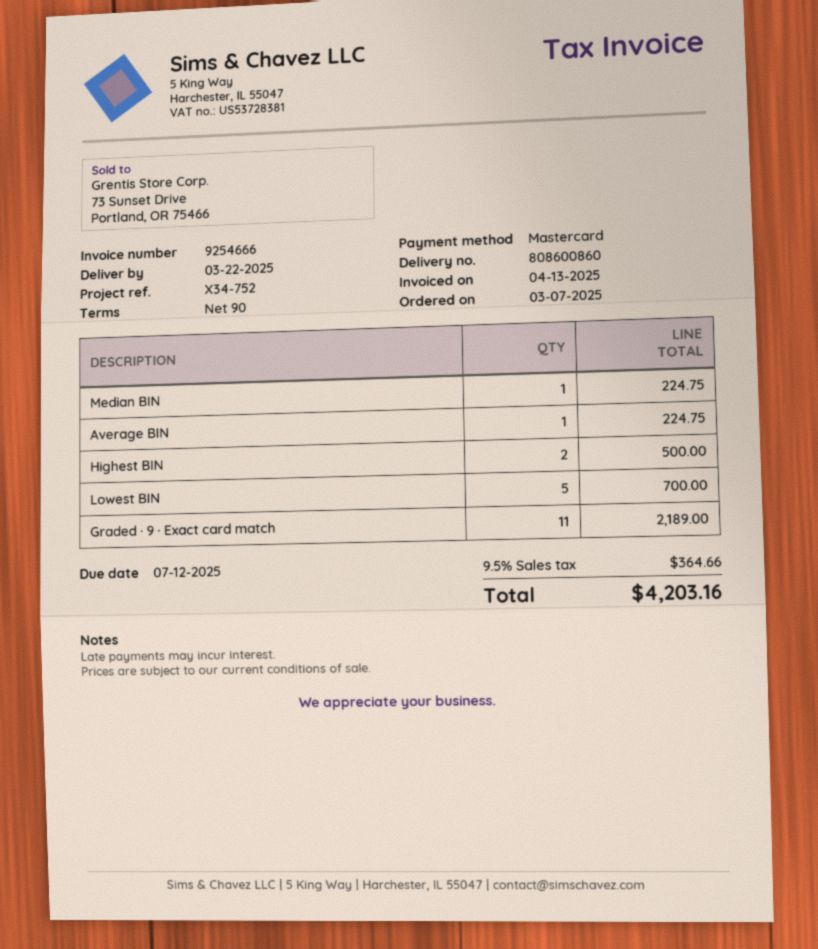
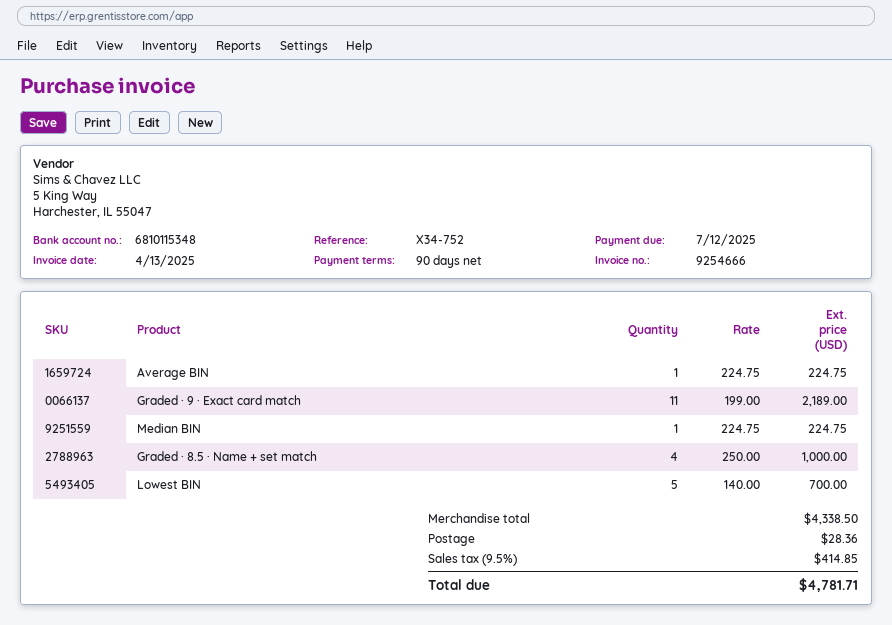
Highest BIN: 2 for 500.00 -> none
Graded · 8.5 · Name + set match: none -> 4 for 1000.00
shipping: none -> 28.36
tax: 9.5% = 364.66 -> 9.5% = 414.85
total: 4203.16 -> 4781.71

